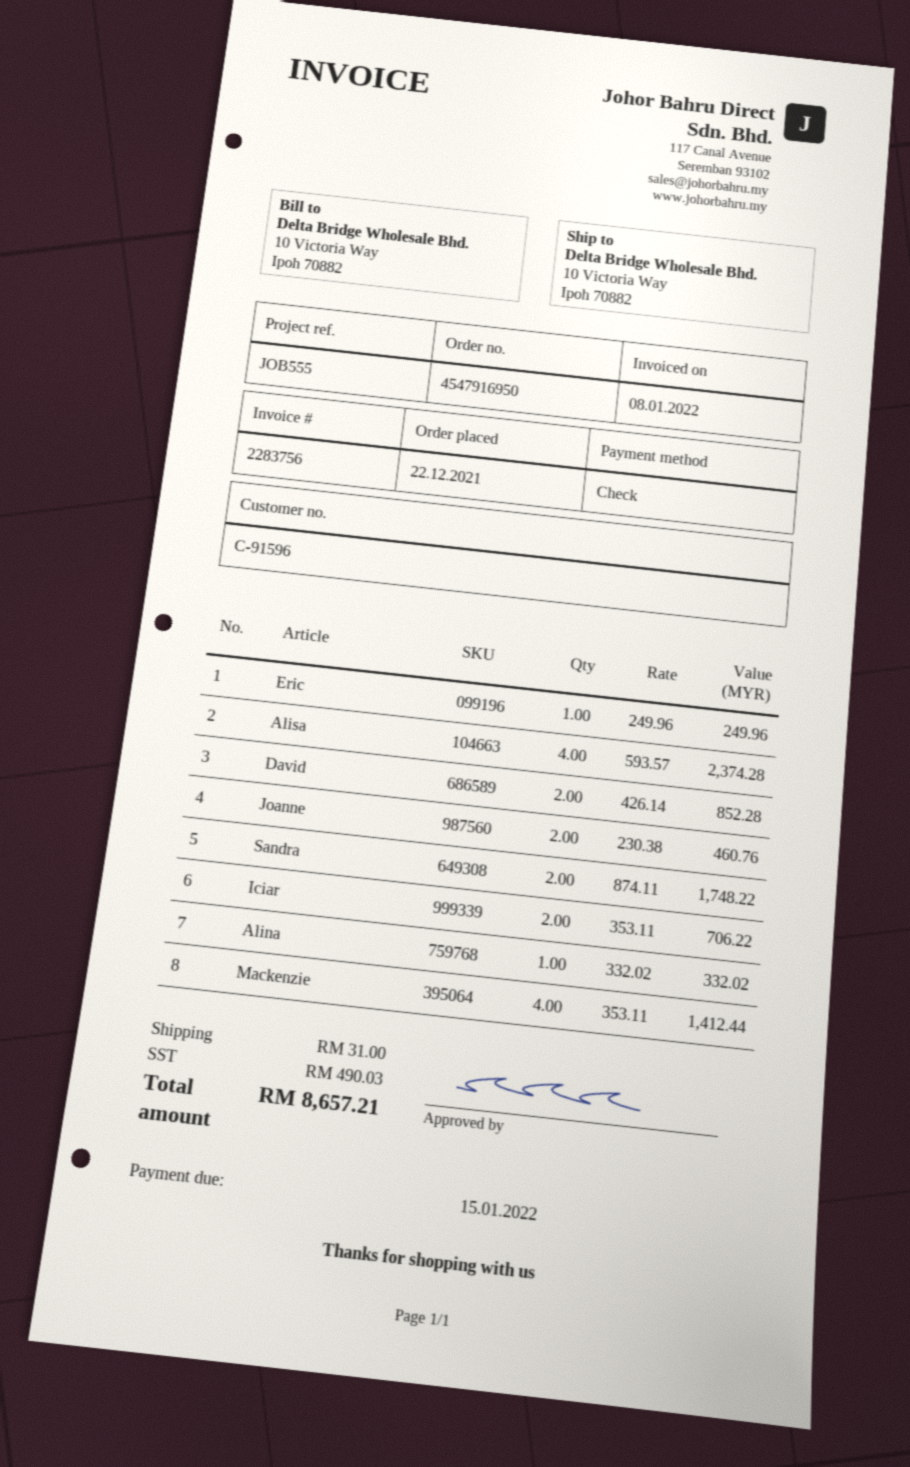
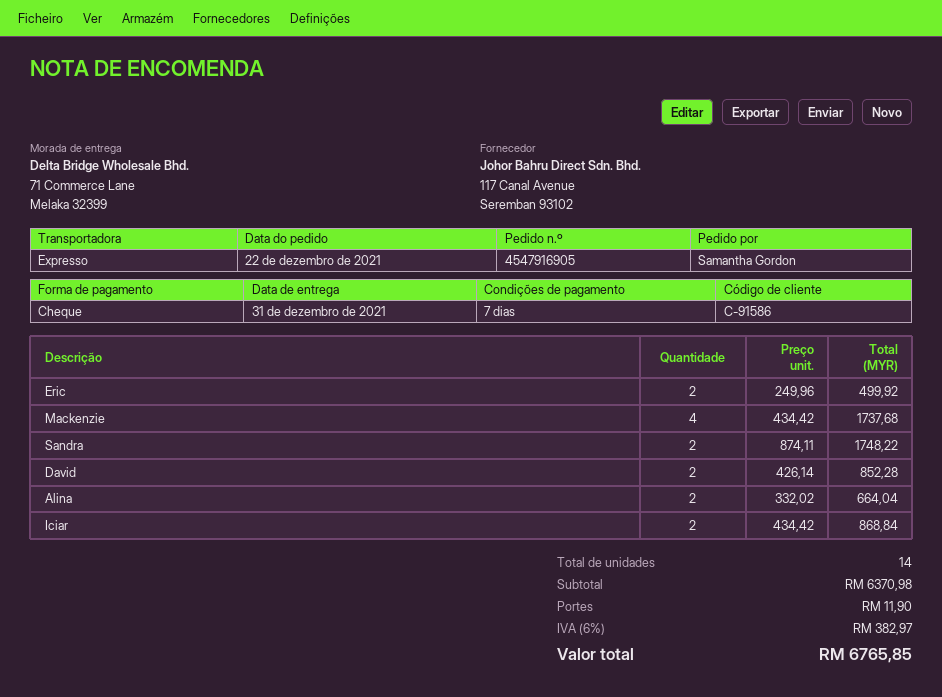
order number: 4547916950 -> 4547916905
customer number: C-91596 -> C-91586
ship to: 10 Victoria Way, Ipoh 70882 -> 71 Commerce Lane, Melaka 32399
Eric: 1 x 249.96 = 249.96 -> 2 x 249.96 = 499.92
Alisa: 4 x 593.57 = 2374.28 -> none
Joanne: 2 x 230.38 = 460.76 -> none
Iciar: 2 x 353.11 = 706.22 -> 2 x 434.42 = 868.84
Alina: 1 x 332.02 = 332.02 -> 2 x 332.02 = 664.04
Mackenzie: 4 x 353.11 = 1412.44 -> 4 x 434.42 = 1737.68
shipping: 31.00 -> 11.90
tax: 490.03 -> 382.97
total: 8657.21 -> 6765.85

